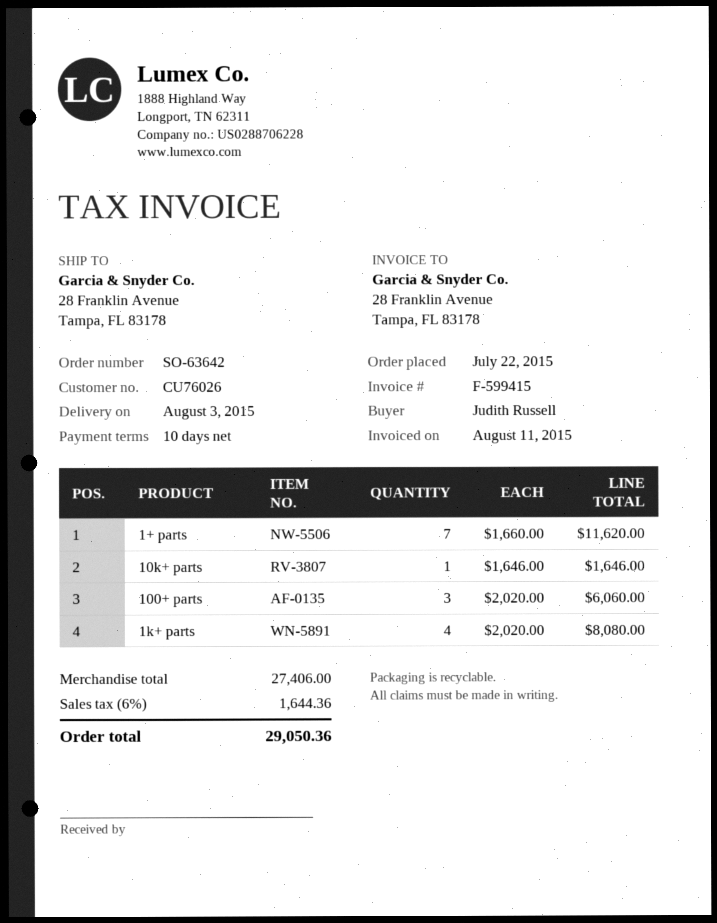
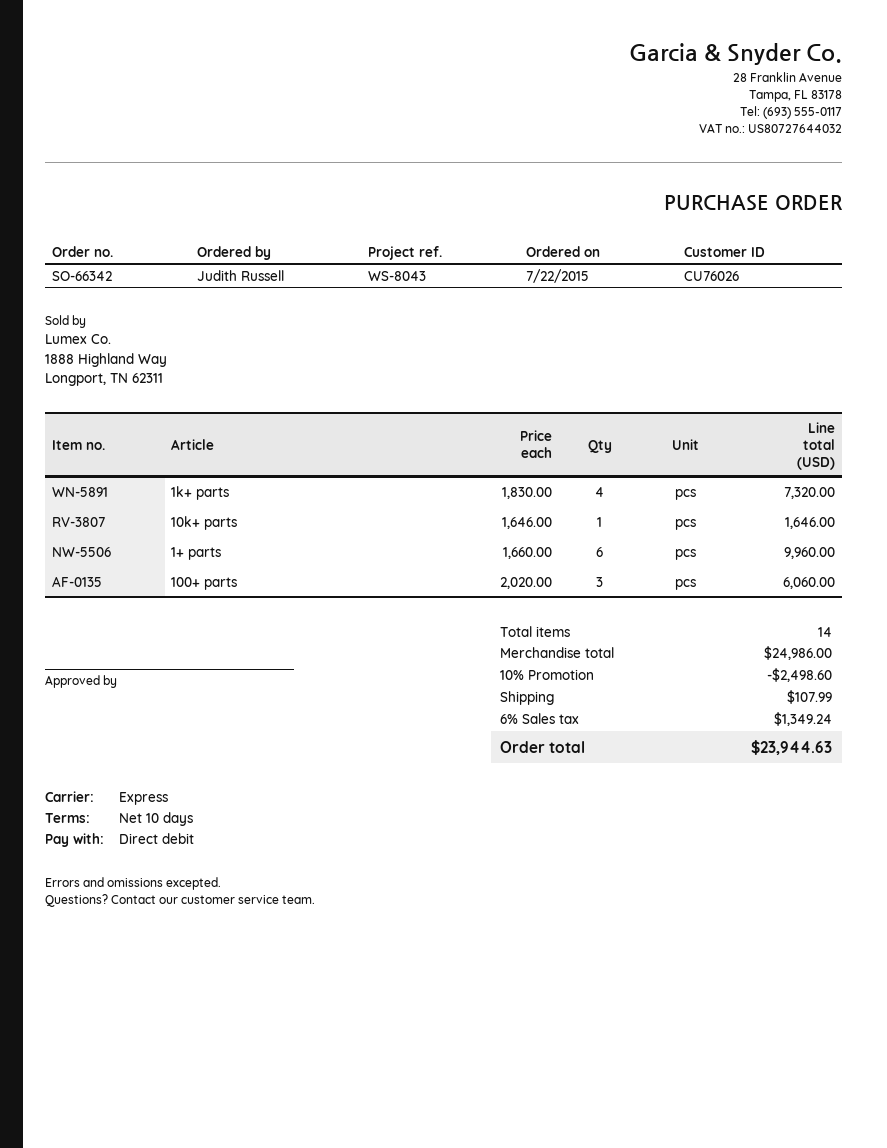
order number: SO-63642 -> SO-66342
1+ parts: 7 x 1660.00 = 11620.00 -> 6 x 1660.00 = 9960.00
1k+ parts: 4 x 2020.00 = 8080.00 -> 4 x 1830.00 = 7320.00
subtotal: 27406.00 -> 24986.00
discount: none -> 10% = 2498.60
shipping: none -> 107.99
tax: 6% = 1644.36 -> 6% = 1349.24
total: 29050.36 -> 23944.63

